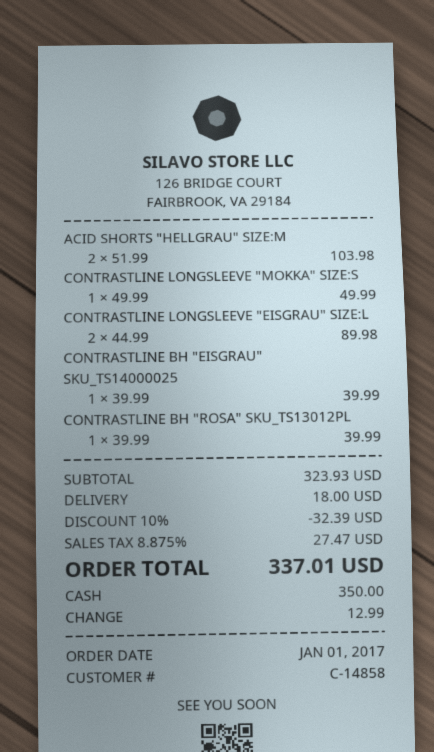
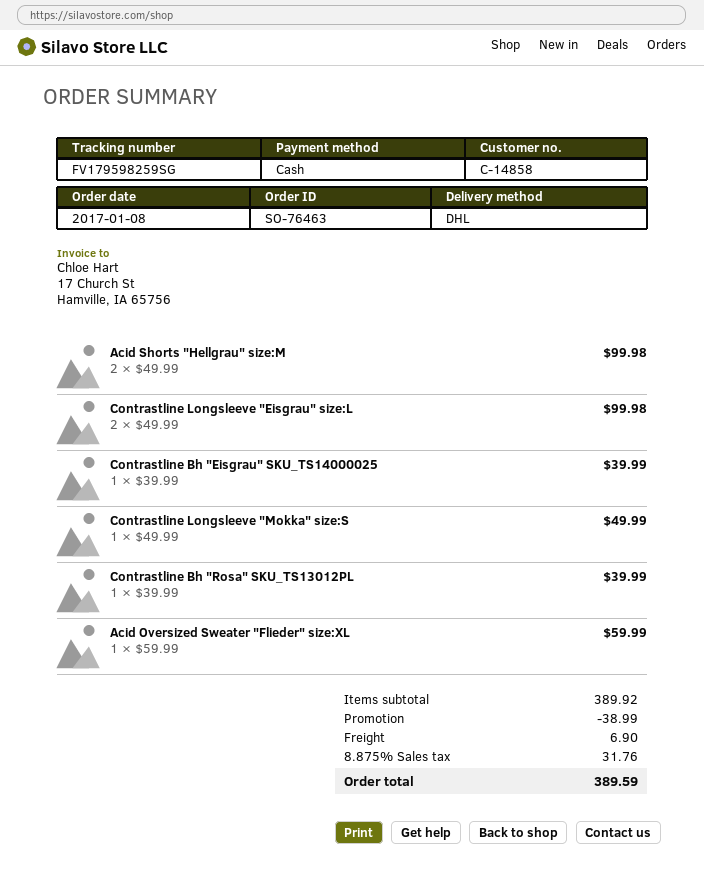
order date: 2017-01-01 -> 2017-01-08
ACID SHORTS "HELLGRAU" SIZE:M: 2 x 51.99 = 103.98 -> 2 x 49.99 = 99.98
CONTRASTLINE LONGSLEEVE "EISGRAU" SIZE:L: 2 x 44.99 = 89.98 -> 2 x 49.99 = 99.98
Acid Oversized Sweater "Flieder" size:XL: none -> 1 x 59.99 = 59.99
subtotal: 323.93 -> 389.92
discount: 32.39 -> 38.99
shipping: 18.00 -> 6.90
tax: 8.875% = 27.47 -> 8.875% = 31.76
total: 337.01 -> 389.59

